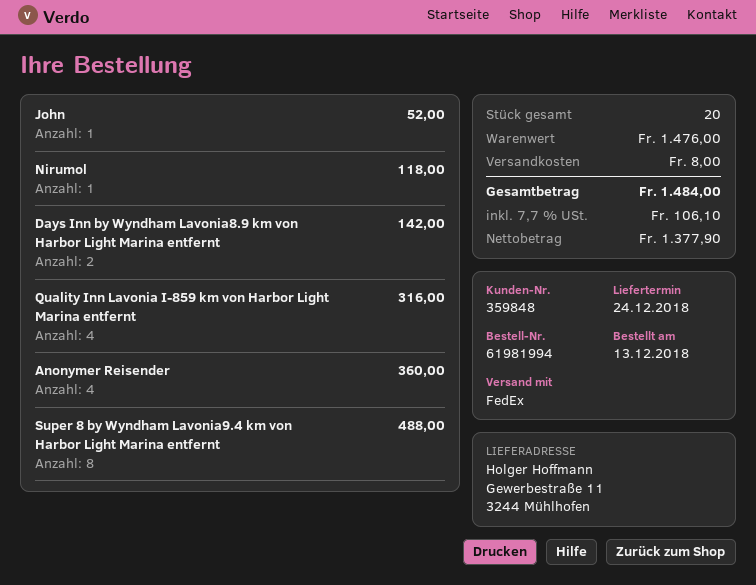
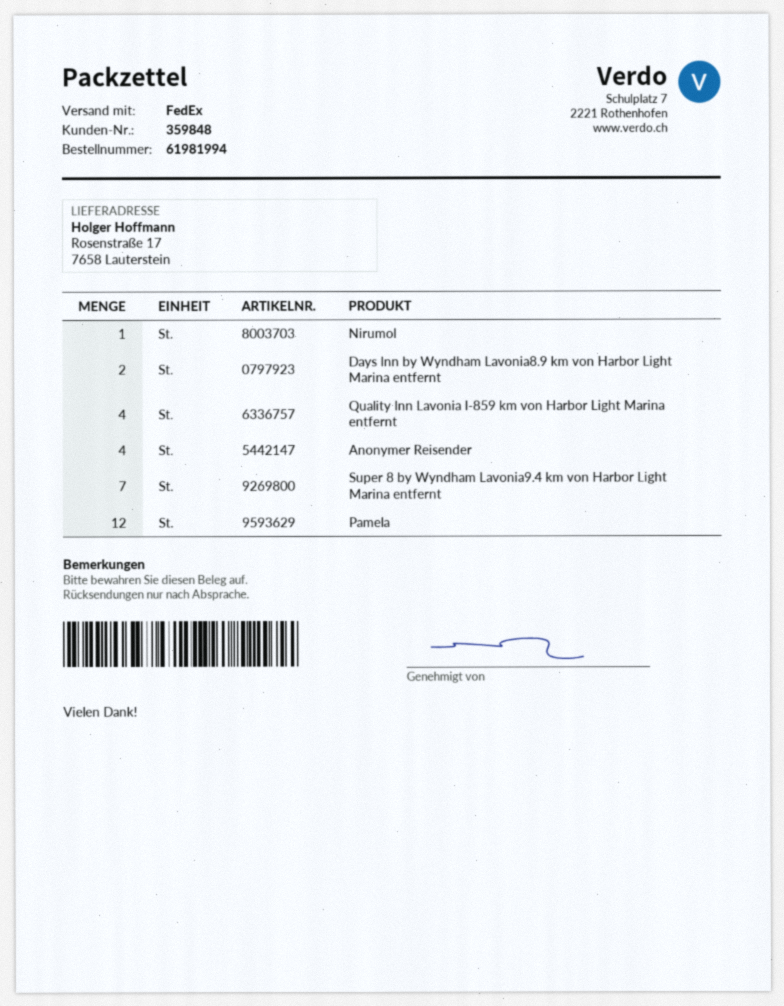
ship to: Gewerbestraße 11, 3244 Mühlhofen -> Rosenstraße 17, 7658 Lauterstein
John: 1 -> none
Super 8 by Wyndham Lavonia9.4 km von Harbor Light Marina entfernt: 8 -> 7
Pamela: none -> 12

